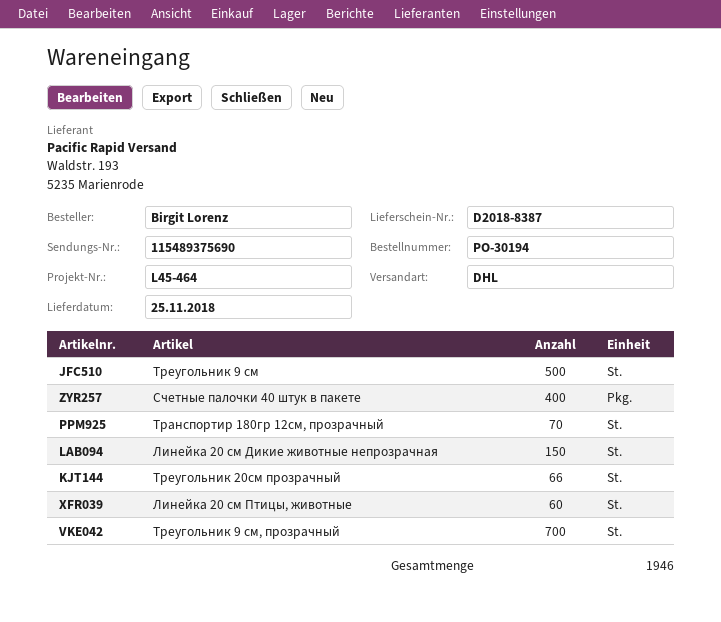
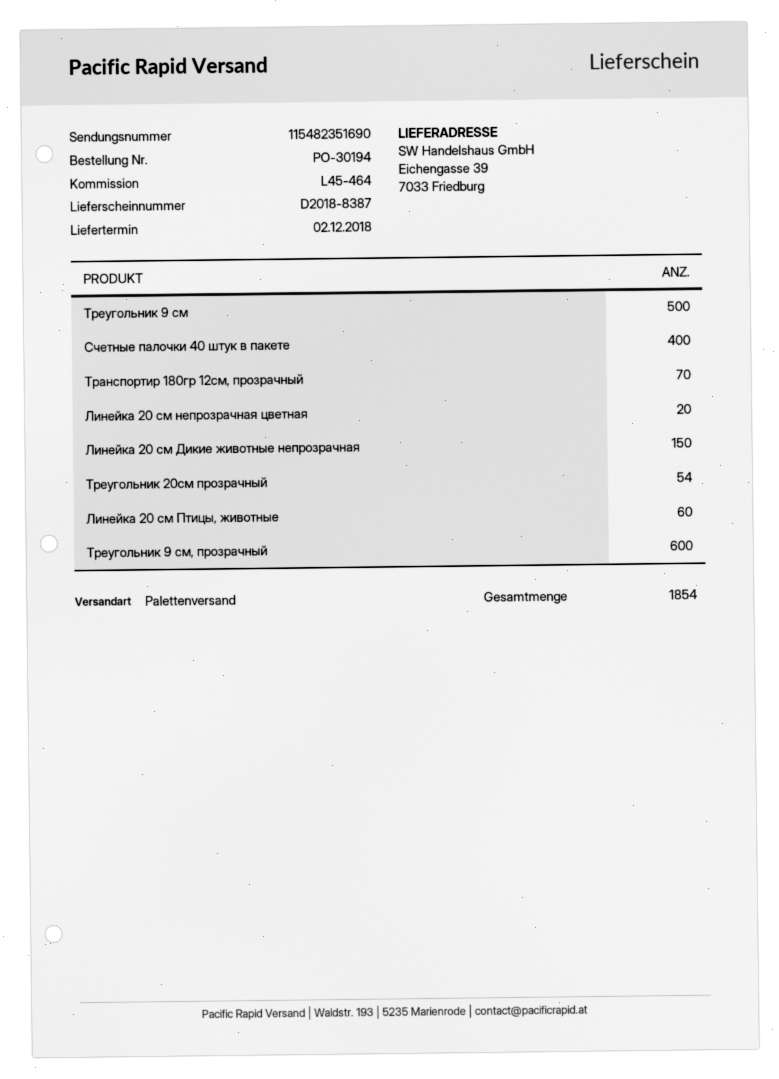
delivery date: 2018-11-25 -> 2018-12-02
shipping method: DHL -> pallet freight
tracking number: 115489375690 -> 115482351690
Треугольник 20см прозрачный: 66 -> 54
Треугольник 9 см, прозрачный: 700 -> 600
Линейка 20 см непрозрачная цветная: none -> 20
total quantity: 1946 -> 1854

